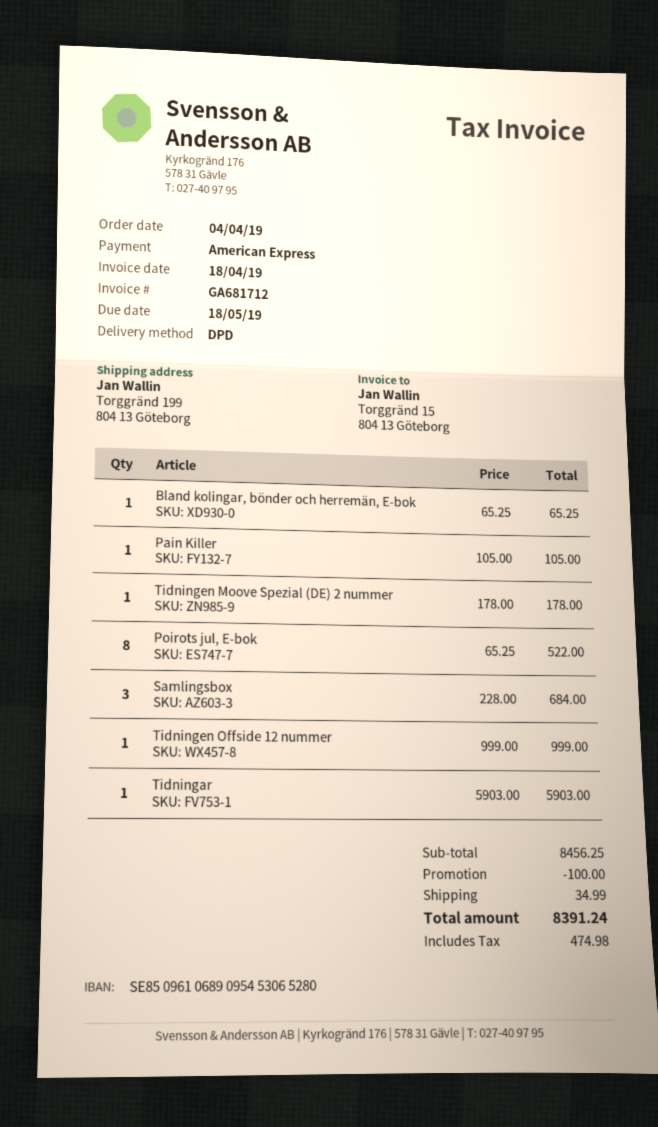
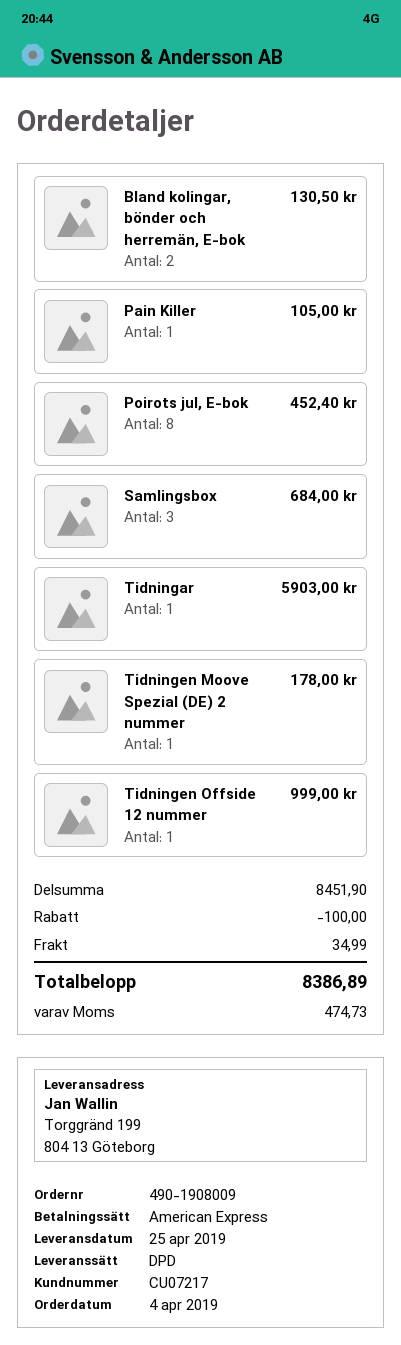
Bland kolingar, bönder och herremän, E-bok: 1 for 65.25 -> 2 for 130.50
Poirots jul, E-bok: 8 for 522.00 -> 8 for 452.40
subtotal: 8456.25 -> 8451.90
tax: 474.98 -> 474.73
total: 8391.24 -> 8386.89

